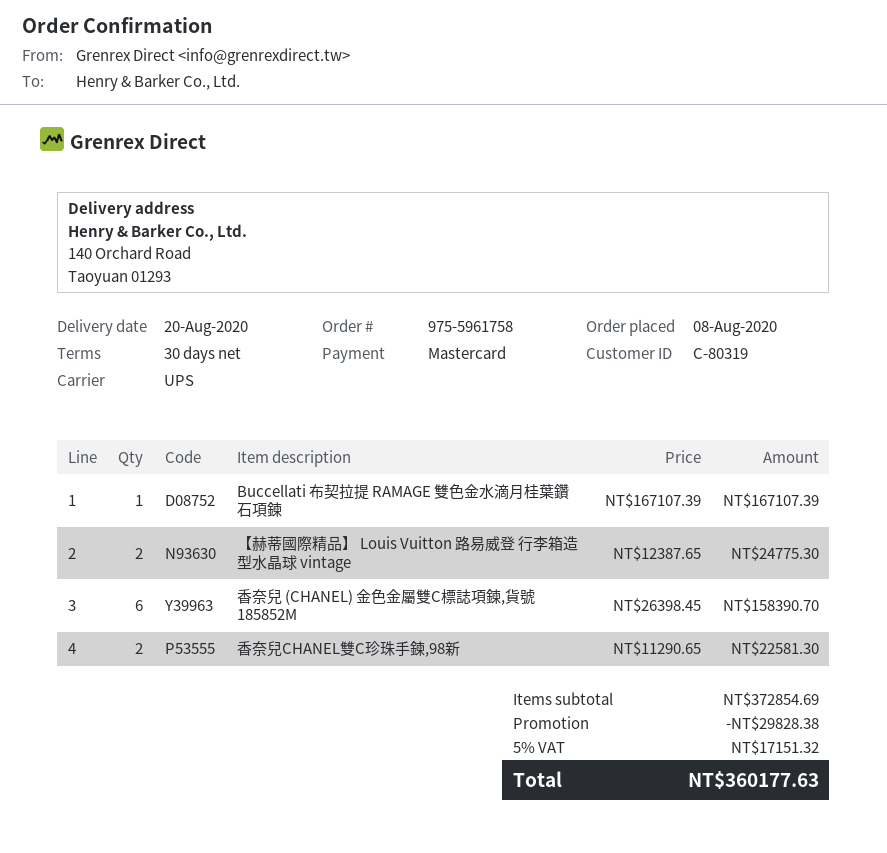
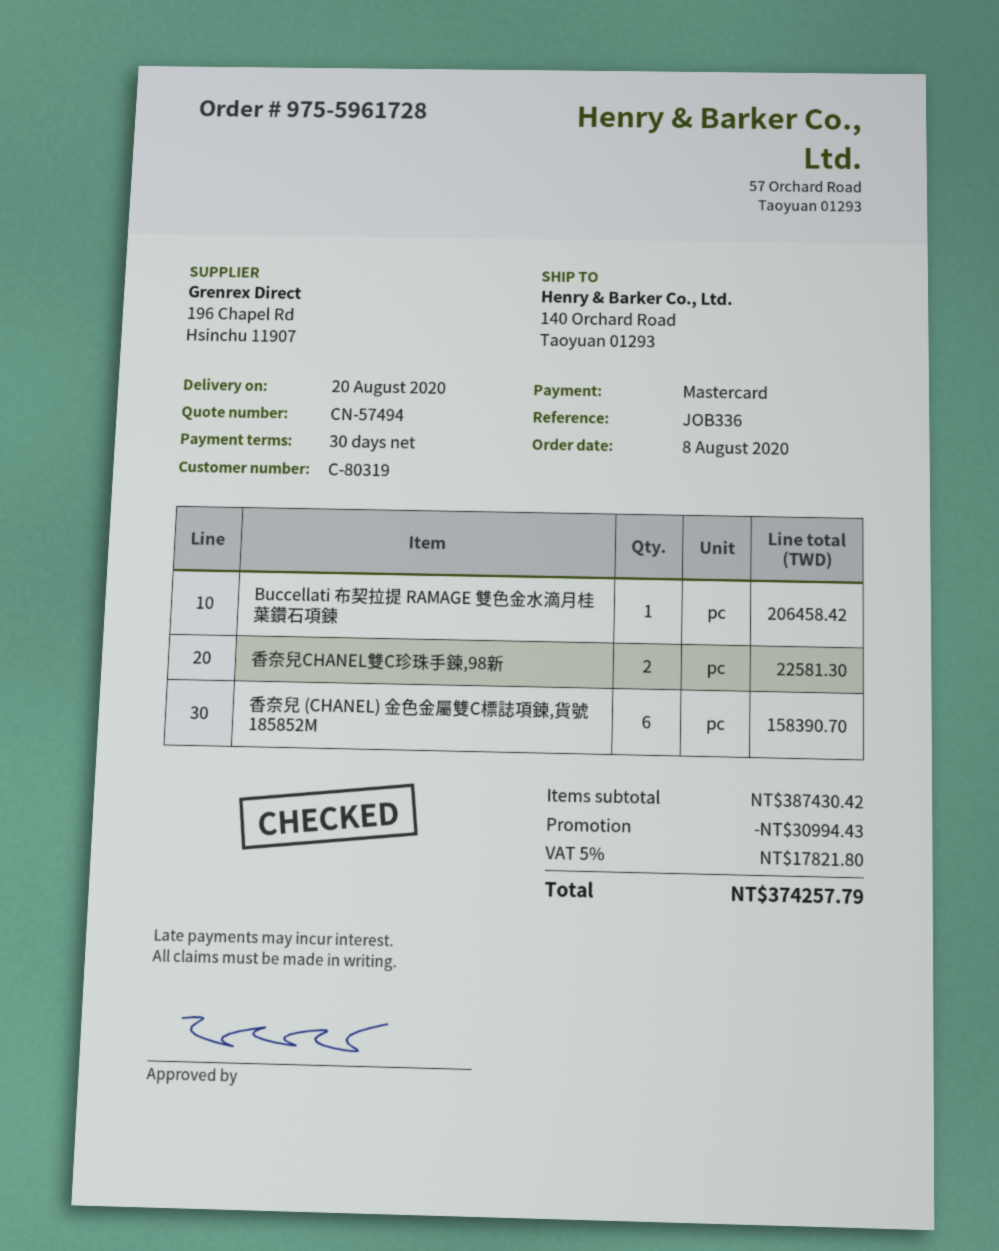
order number: 975-5961758 -> 975-5961728
Buccellati 布契拉提 RAMAGE 雙色金水滴月桂葉鑽石項鍊: 1 for 167107.39 -> 1 for 206458.42
【赫蒂國際精品】 Louis Vuitton 路易威登 行李箱造型水晶球 vintage: 2 for 24775.30 -> none
subtotal: 372854.69 -> 387430.42
discount: 29828.38 -> 30994.43
tax: 5% = 17151.32 -> 5% = 17821.80
total: 360177.63 -> 374257.79

